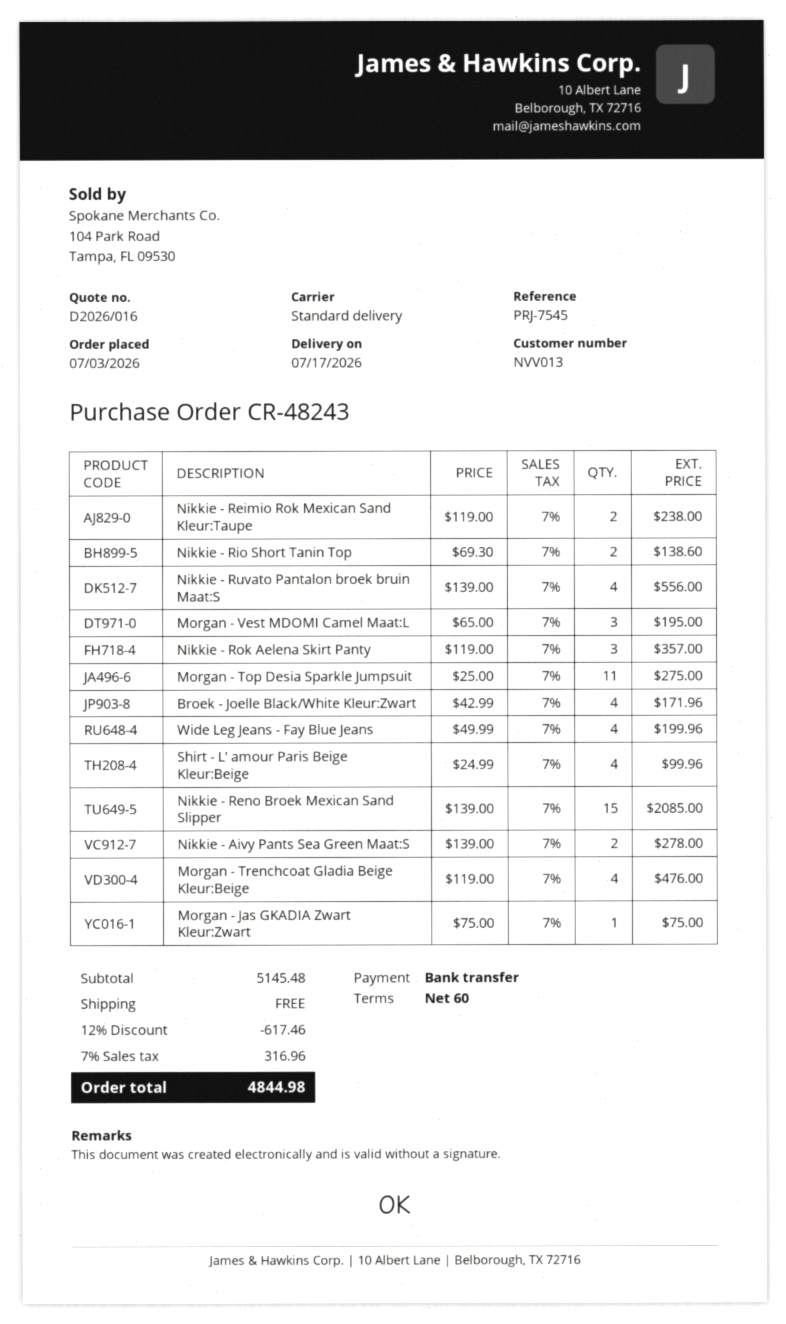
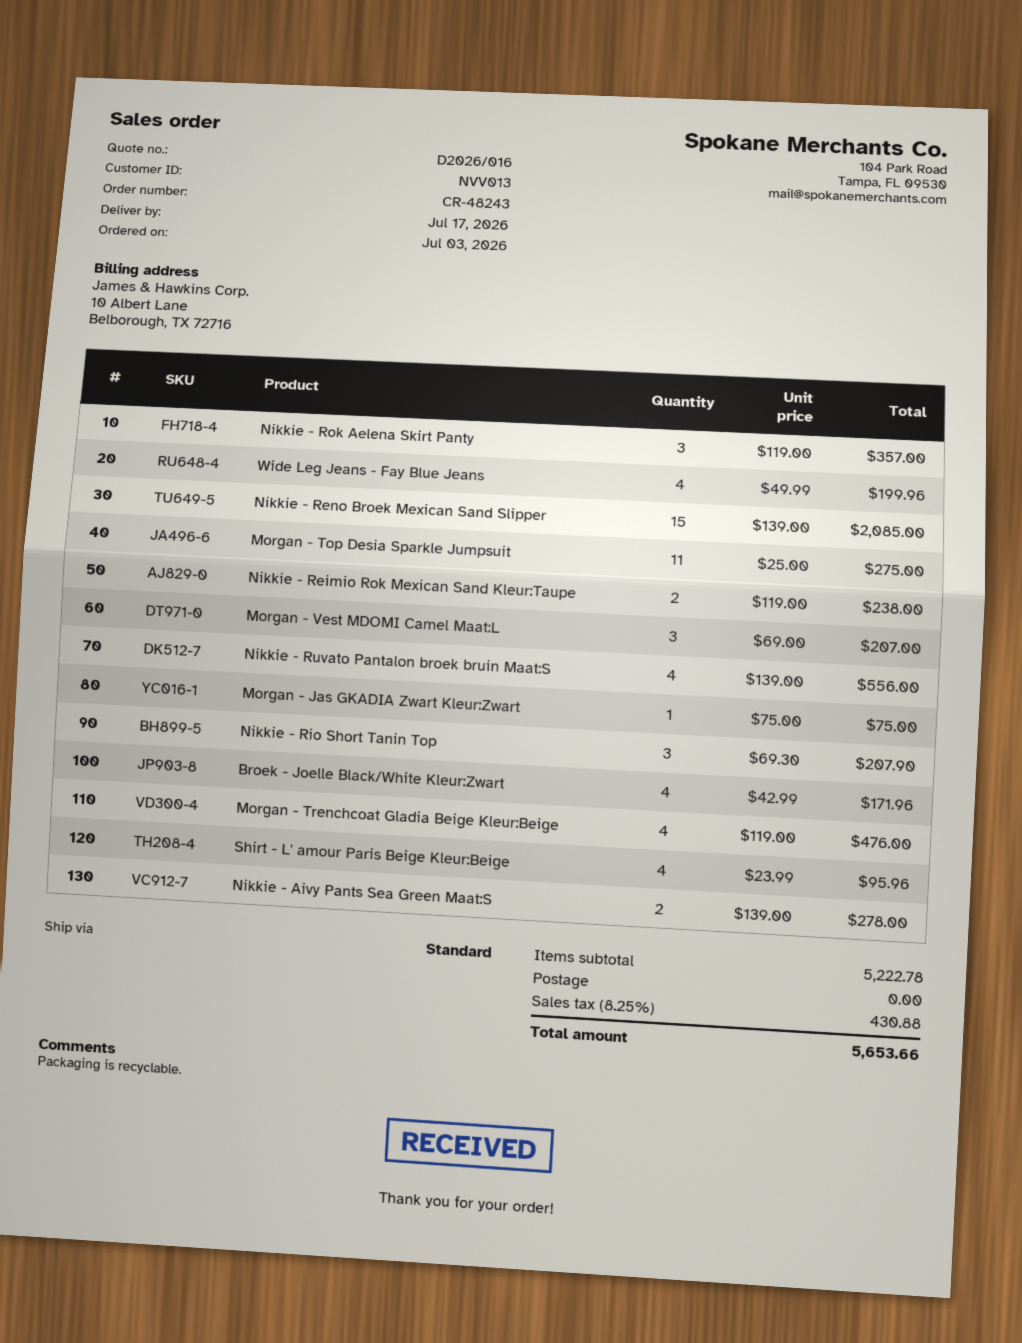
Nikkie - Rio Short Tanin Top: 2 x 69.30 = 138.60 -> 3 x 69.30 = 207.90
Morgan - Vest MDOMI Camel Maat:L: 3 x 65.00 = 195.00 -> 3 x 69.00 = 207.00
Shirt - L' amour Paris Beige Kleur:Beige: 4 x 24.99 = 99.96 -> 4 x 23.99 = 95.96
subtotal: 5145.48 -> 5222.78
discount: 12% = 617.46 -> none
tax: 7% = 316.96 -> 8.25% = 430.88
total: 4844.98 -> 5653.66

